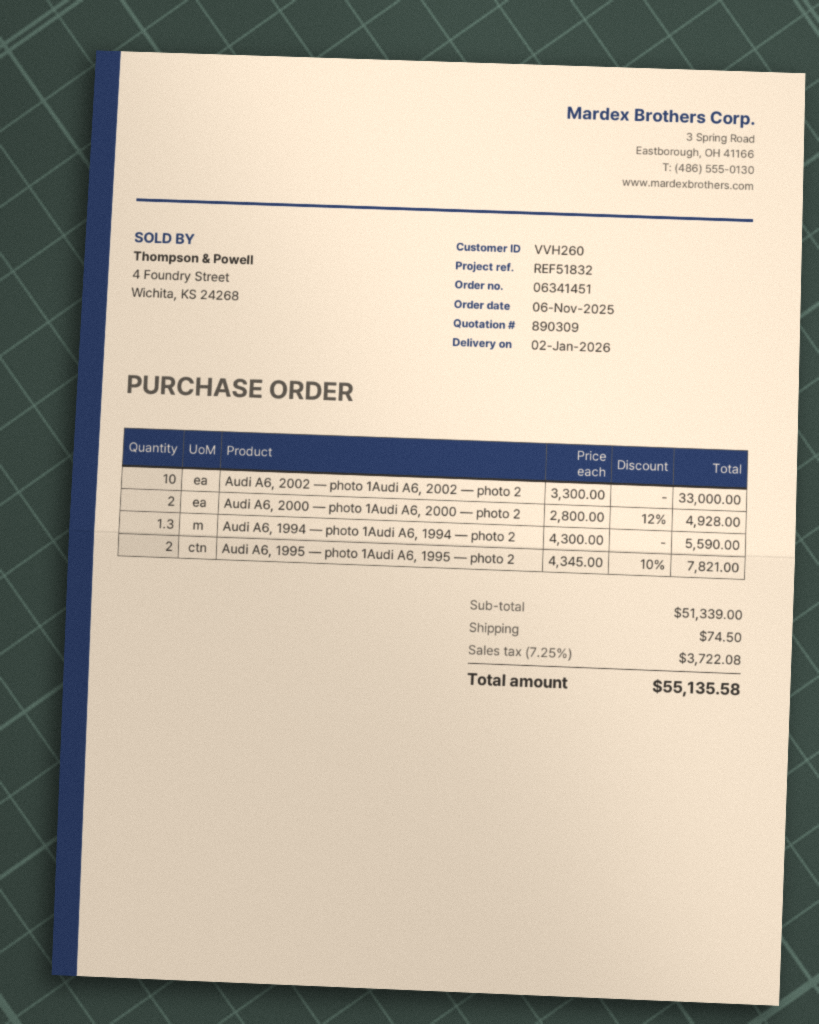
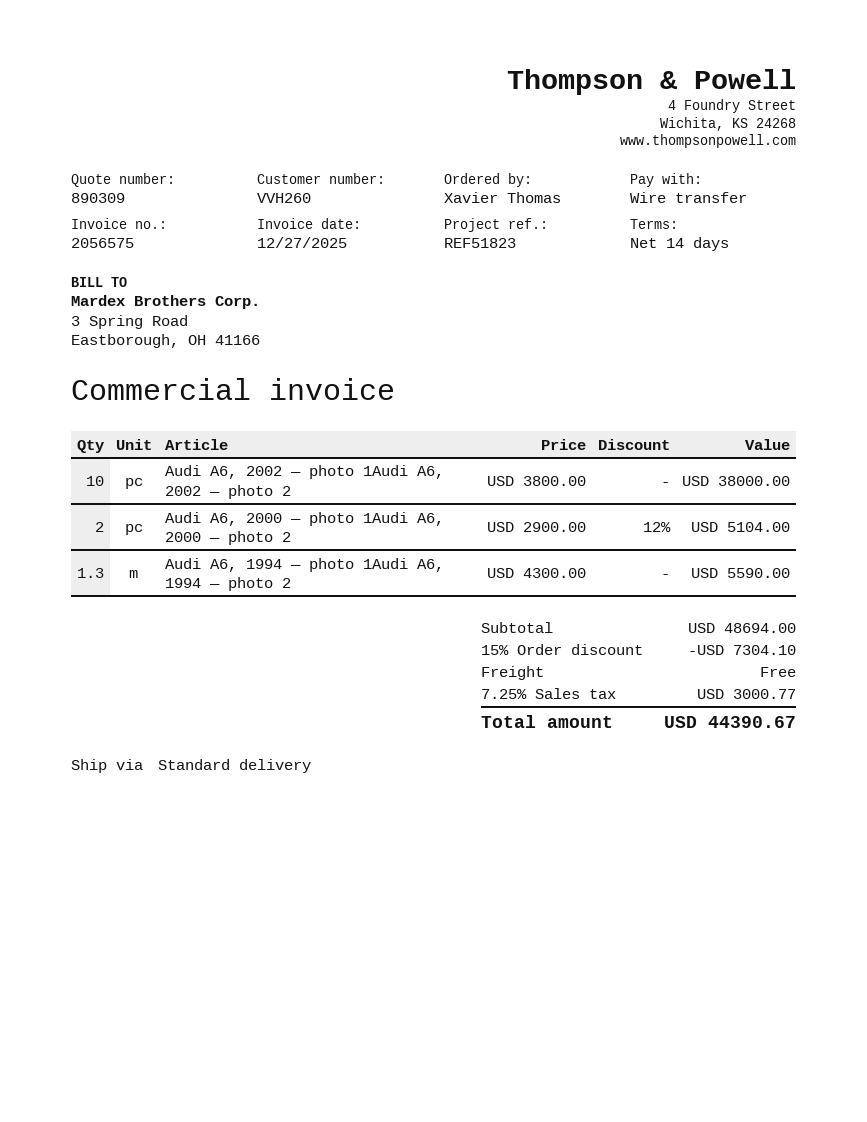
reference: REF51832 -> REF51823
Audi A6, 2002 — photo 1Audi A6, 2002 — photo 2: 10 x 3300.00 = 33000.00 -> 10 x 3800.00 = 38000.00
Audi A6, 2000 — photo 1Audi A6, 2000 — photo 2: 2 x 2800.00 - 12% = 4928.00 -> 2 x 2900.00 - 12% = 5104.00
Audi A6, 1995 — photo 1Audi A6, 1995 — photo 2: 2 x 4345.00 - 10% = 7821.00 -> none
subtotal: 51339.00 -> 48694.00
discount: none -> 15% = 7304.10
shipping: 74.50 -> 0.00
tax: 7.25% = 3722.08 -> 7.25% = 3000.77
total: 55135.58 -> 44390.67

